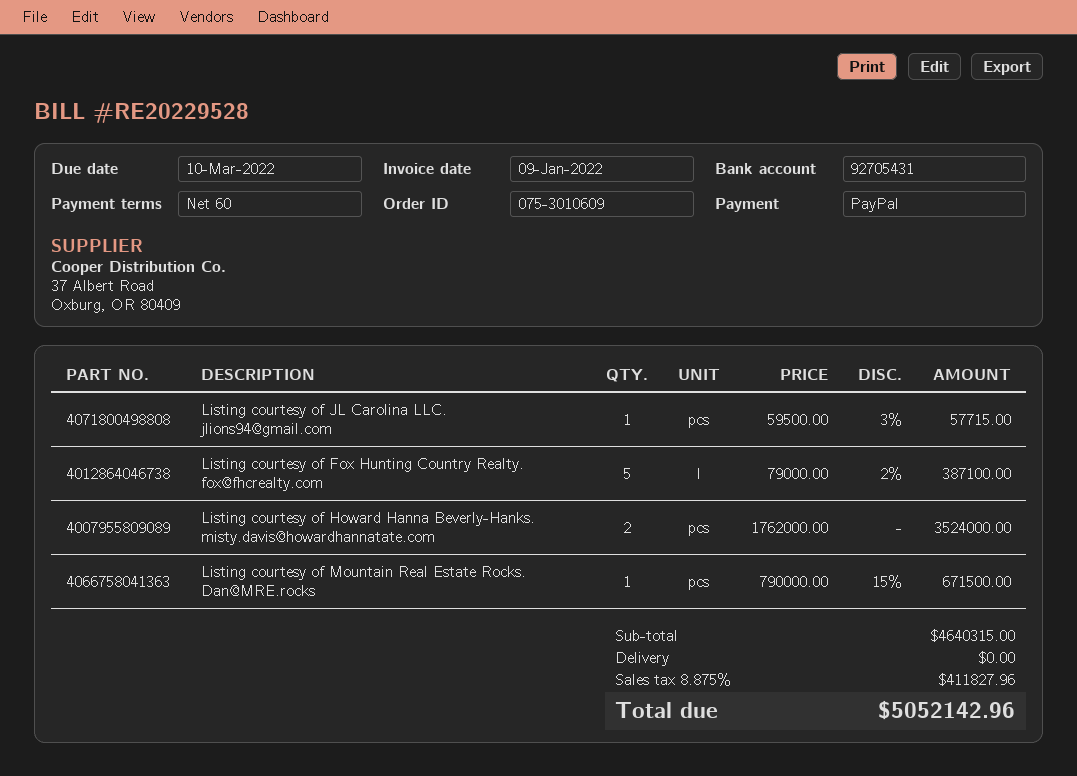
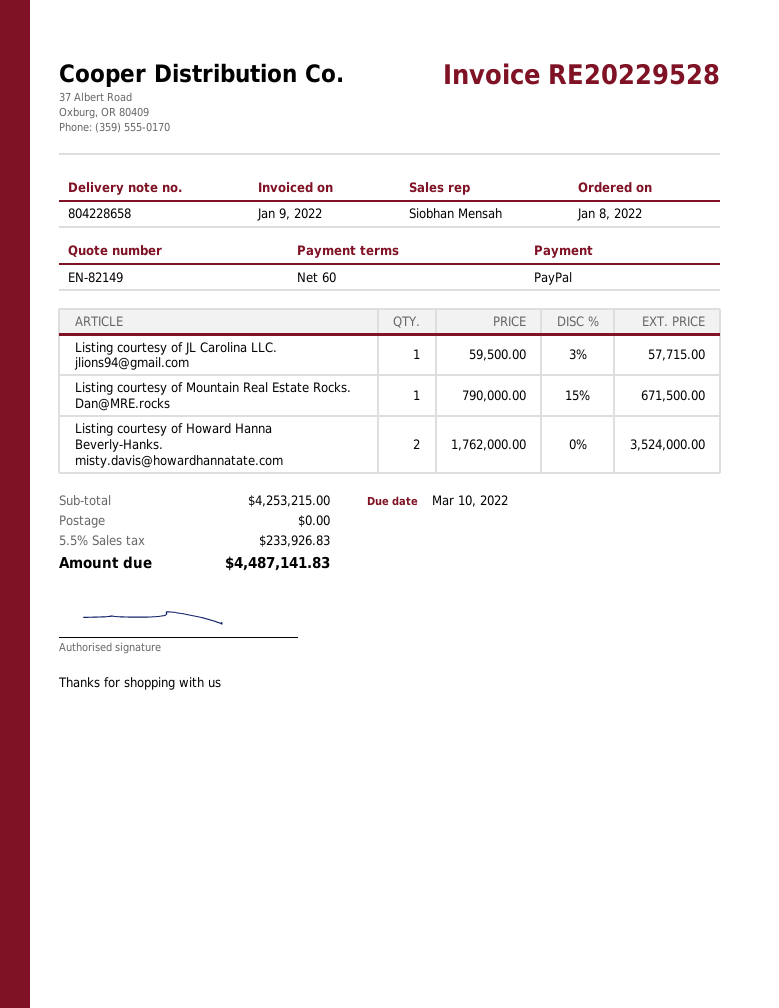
Listing courtesy of Fox Hunting Country Realty. fox@fhcrealty.com: 5 x 79000.00 - 2% = 387100.00 -> none
subtotal: 4640315.00 -> 4253215.00
tax: 8.875% = 411827.96 -> 5.5% = 233926.83
total: 5052142.96 -> 4487141.83

